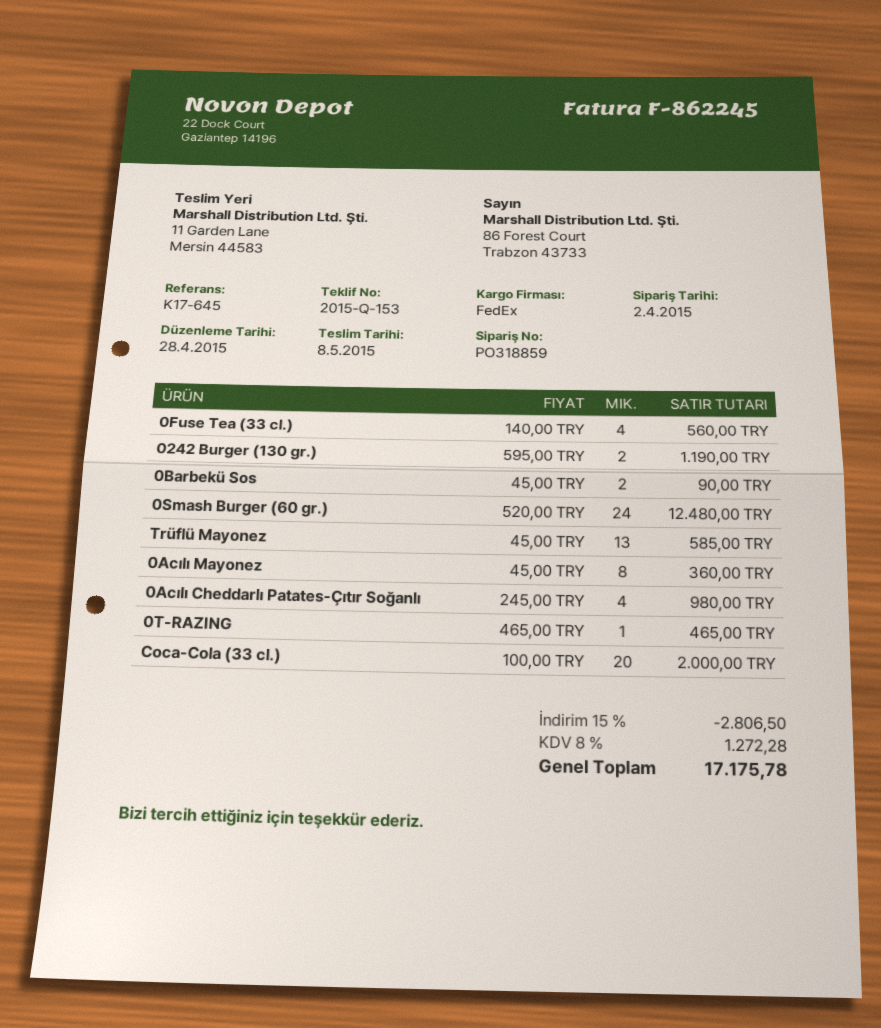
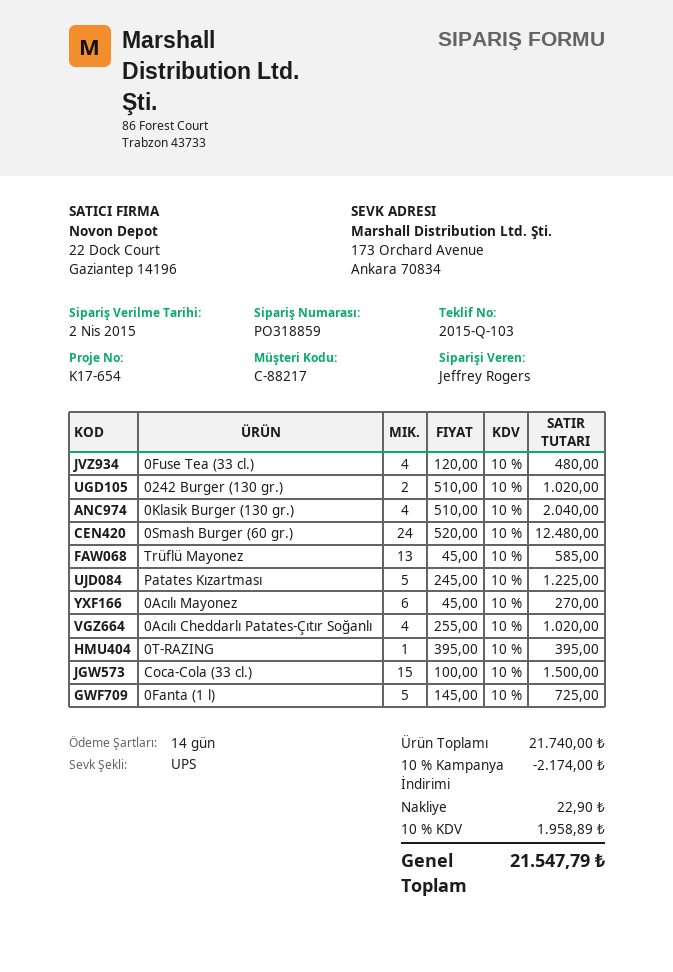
quote number: 2015-Q-153 -> 2015-Q-103
reference: K17-645 -> K17-654
shipping method: FedEx -> UPS
ship to: 11 Garden Lane, Mersin 44583 -> 173 Orchard Avenue, Ankara 70834
0Fuse Tea (33 cl.): 4 x 140.00 = 560.00 -> 4 x 120.00 = 480.00
0242 Burger (130 gr.): 2 x 595.00 = 1190.00 -> 2 x 510.00 = 1020.00
0Barbekü Sos: 2 x 45.00 = 90.00 -> none
0Acılı Mayonez: 8 x 45.00 = 360.00 -> 6 x 45.00 = 270.00
0Acılı Cheddarlı Patates-Çıtır Soğanlı: 4 x 245.00 = 980.00 -> 4 x 255.00 = 1020.00
0T-RAZING: 1 x 465.00 = 465.00 -> 1 x 395.00 = 395.00
Coca-Cola (33 cl.): 20 x 100.00 = 2000.00 -> 15 x 100.00 = 1500.00
0Klasik Burger (130 gr.): none -> 4 x 510.00 = 2040.00
Patates Kızartması: none -> 5 x 245.00 = 1225.00
0Fanta (1 l): none -> 5 x 145.00 = 725.00
discount: 15% = 2806.50 -> 10% = 2174.00
shipping: none -> 22.90
tax: 8% = 1272.28 -> 10% = 1958.89
total: 17175.78 -> 21547.79

